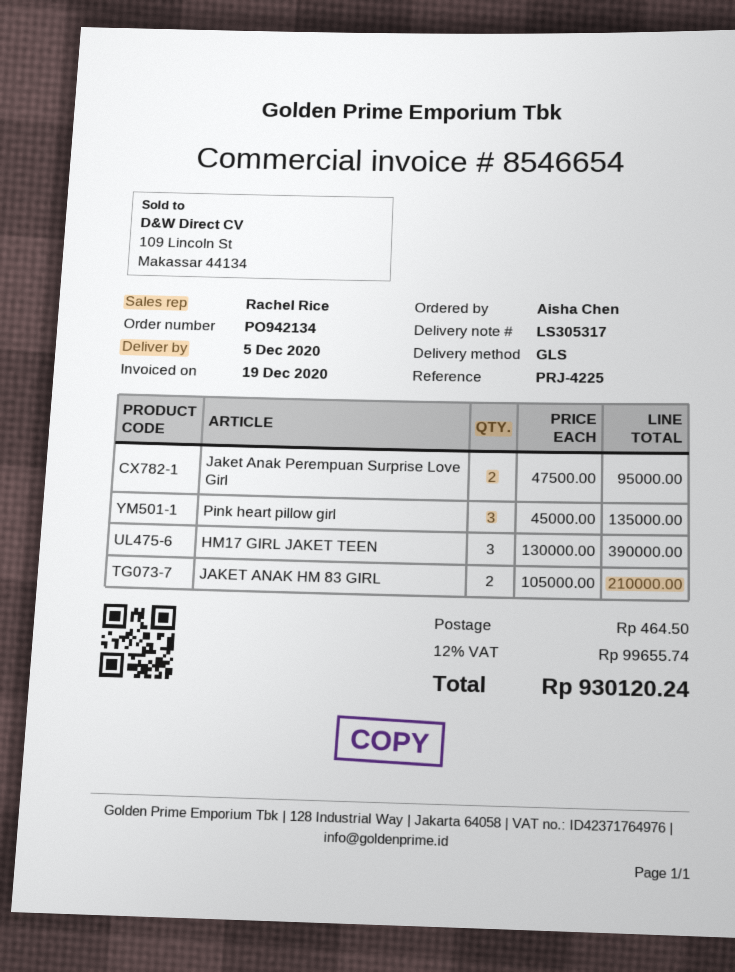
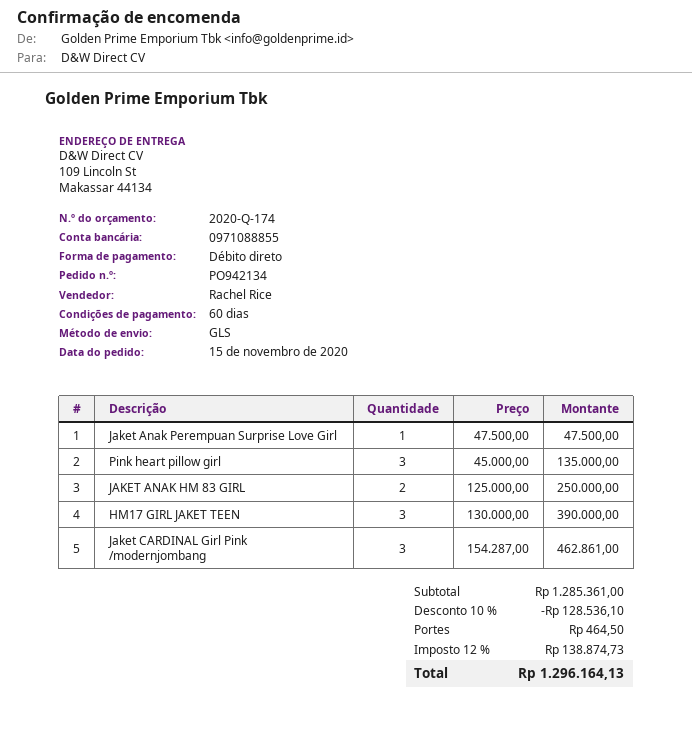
Jaket Anak Perempuan Surprise Love Girl: 2 x 47500.00 = 95000.00 -> 1 x 47500.00 = 47500.00
JAKET ANAK HM 83 GIRL: 2 x 105000.00 = 210000.00 -> 2 x 125000.00 = 250000.00
Jaket CARDINAL Girl Pink /modernjombang: none -> 3 x 154287.00 = 462861.00
discount: none -> 10% = 128536.10
tax: 12% = 99655.74 -> 12% = 138874.73
total: 930120.24 -> 1296164.13

